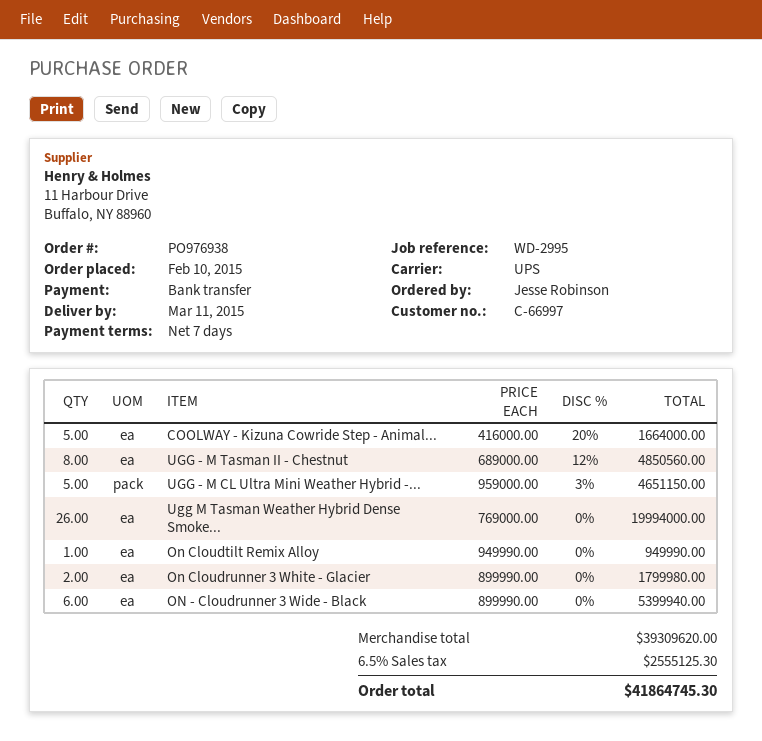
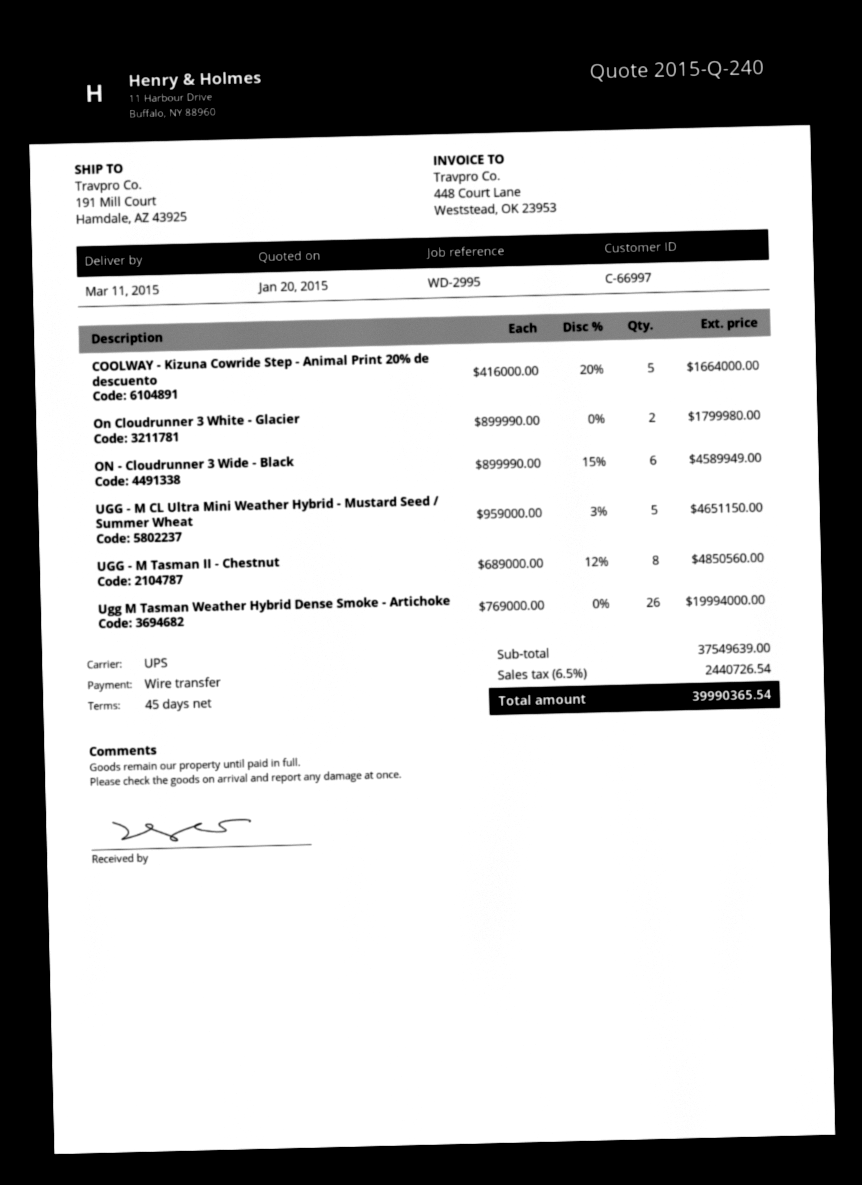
payment terms: 7 days -> 45 days
On Cloudtilt Remix Alloy: 1 x 949990.00 = 949990.00 -> none
ON - Cloudrunner 3 Wide - Black: 6 x 899990.00 = 5399940.00 -> 6 x 899990.00 - 15% = 4589949.00
subtotal: 39309620.00 -> 37549639.00
tax: 6.5% = 2555125.30 -> 6.5% = 2440726.54
total: 41864745.30 -> 39990365.54

